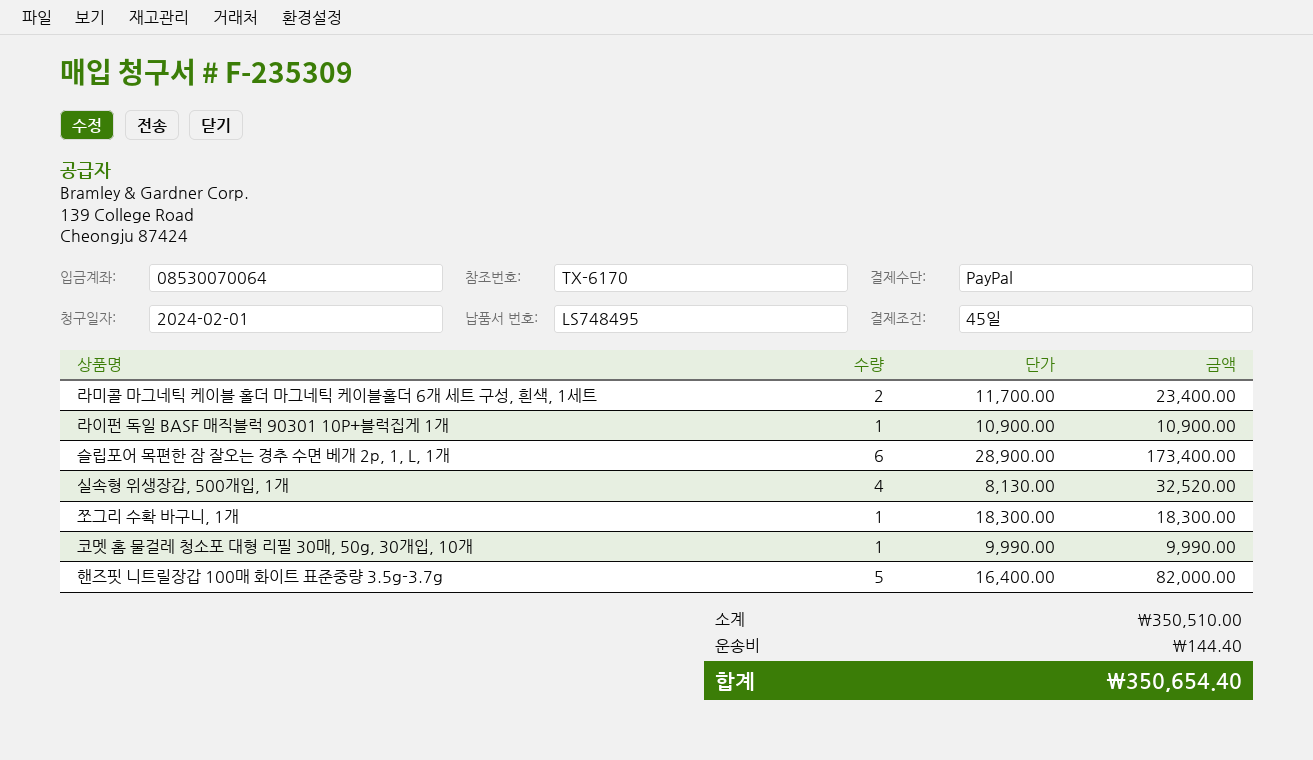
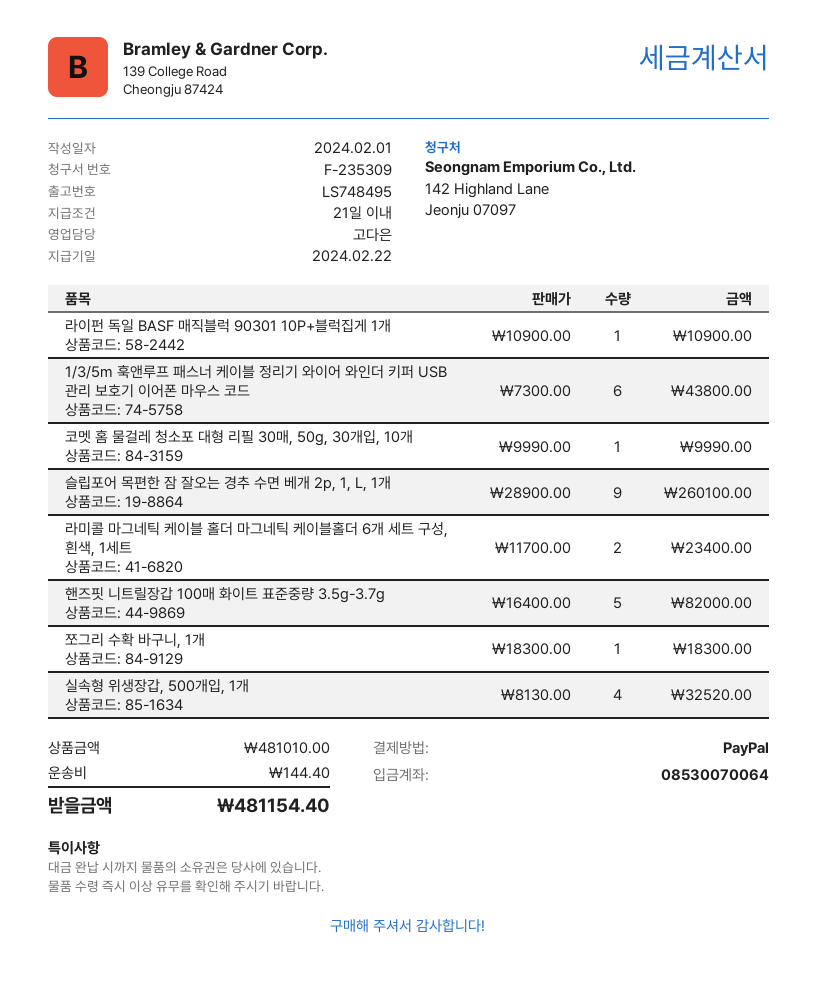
payment terms: 45 days -> 21 days
슬립포어 목편한 잠 잘오는 경추 수면 베개 2p, 1, L, 1개: 6 x 28900.00 = 173400.00 -> 9 x 28900.00 = 260100.00
1/3/5m 훅앤루프 패스너 케이블 정리기 와이어 와인더 키퍼 USB 관리 보호기 이어폰 마우스 코드: none -> 6 x 7300.00 = 43800.00
subtotal: 350510.00 -> 481010.00
total: 350654.40 -> 481154.40

